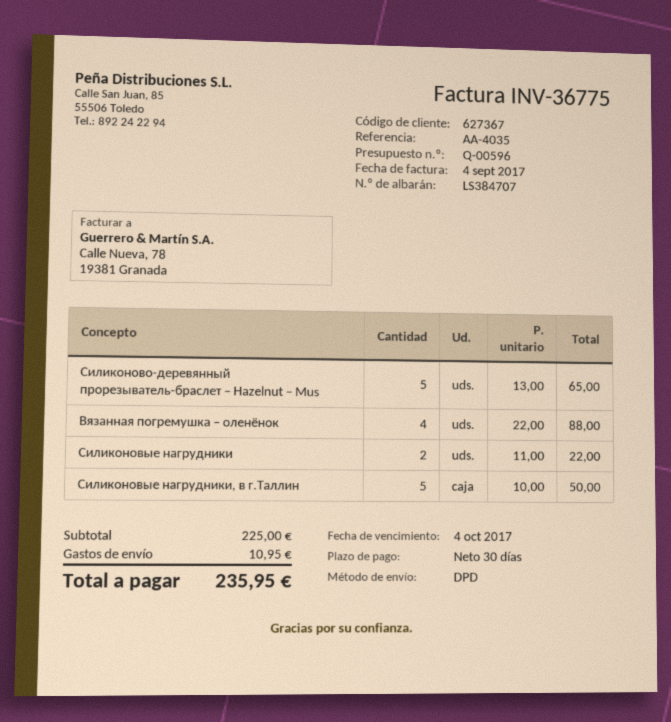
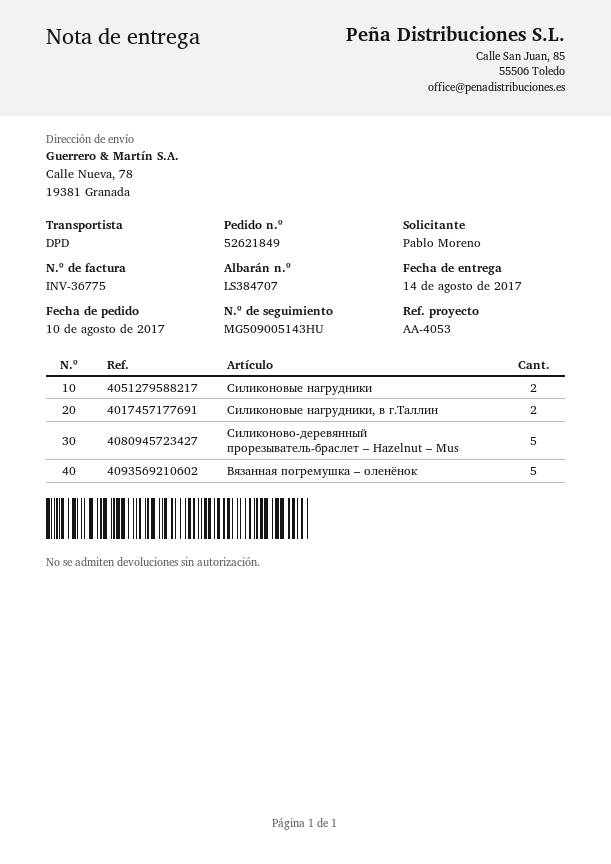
reference: AA-4035 -> AA-4053
Вязанная погремушка – оленёнок: 4 -> 5
Силиконовые нагрудники, в г.Таллин: 5 -> 2

